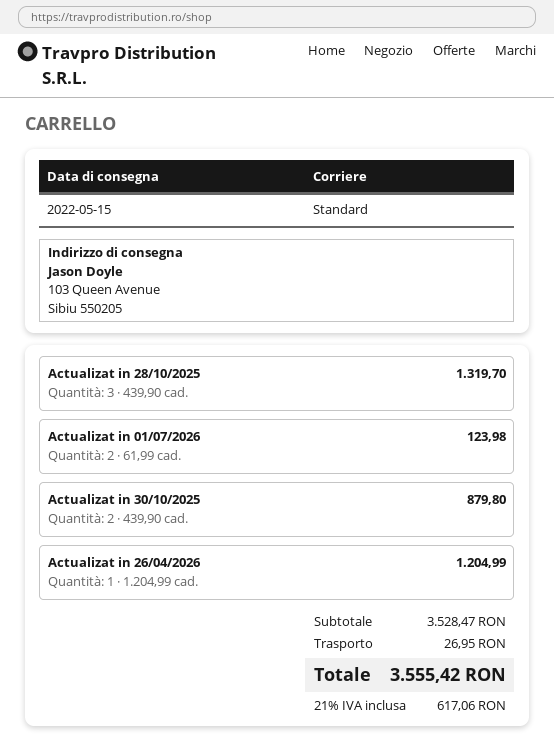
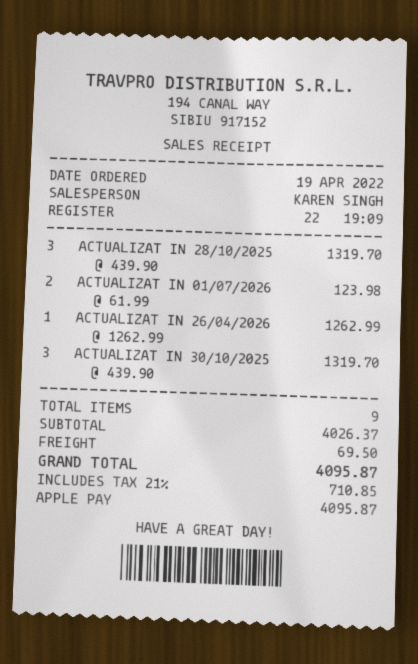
Actualizat in 30/10/2025: 2 x 439.90 = 879.80 -> 3 x 439.90 = 1319.70
Actualizat in 26/04/2026: 1 x 1204.99 = 1204.99 -> 1 x 1262.99 = 1262.99
subtotal: 3528.47 -> 4026.37
shipping: 26.95 -> 69.50
tax: 21% = 617.06 -> 21% = 710.85
total: 3555.42 -> 4095.87

